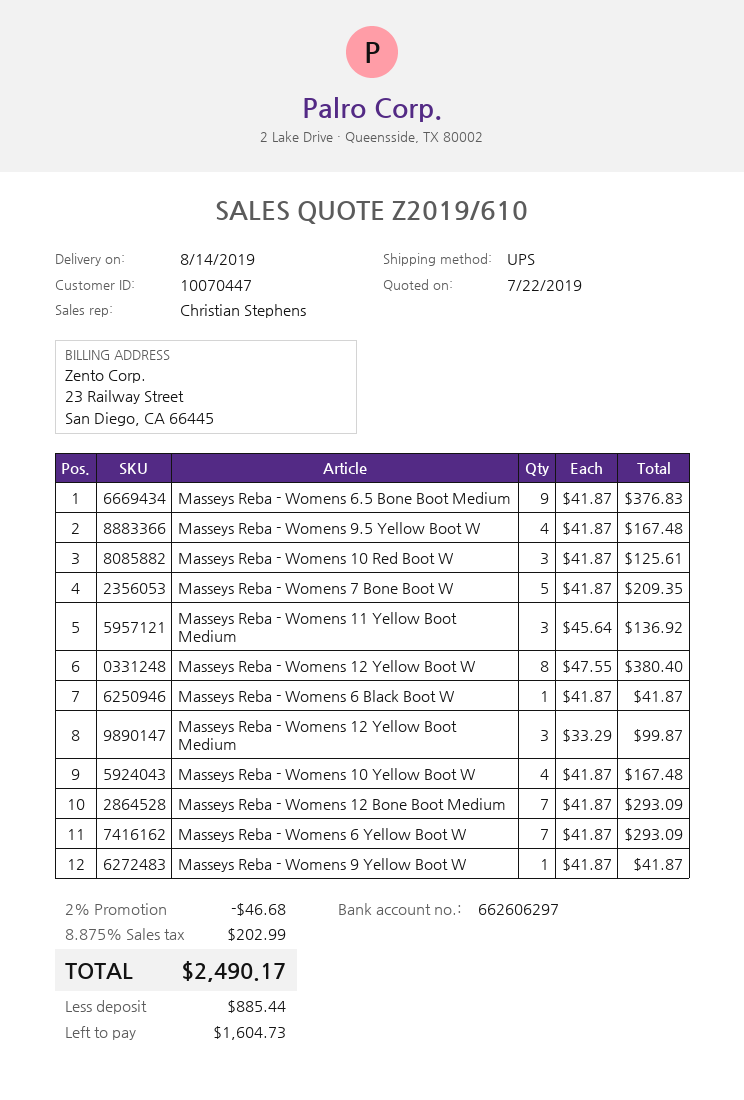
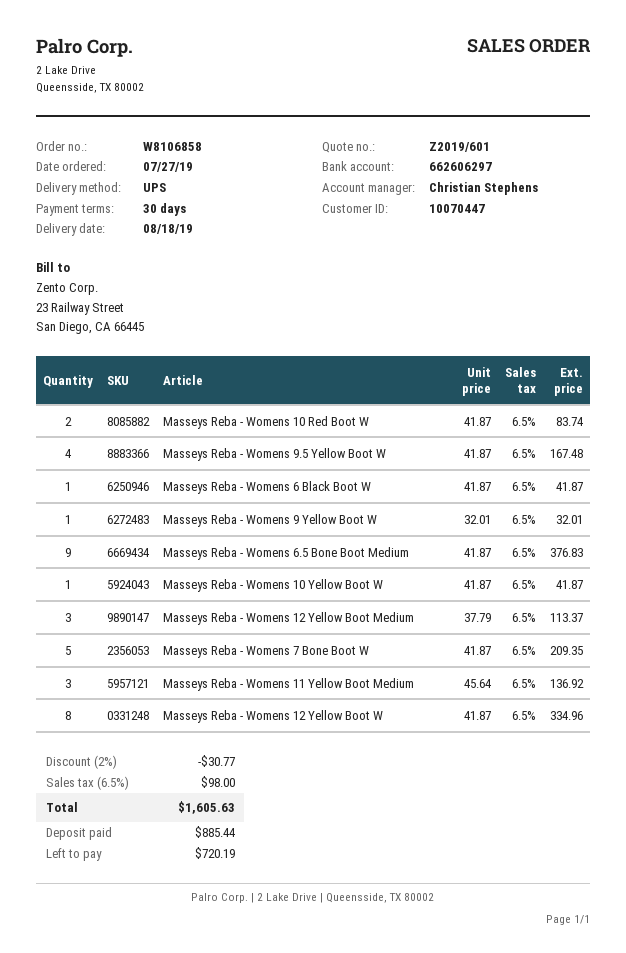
quote number: Z2019/610 -> Z2019/601
delivery date: 2019-08-14 -> 2019-08-18
Masseys Reba - Womens 10 Red Boot W: 3 x 41.87 = 125.61 -> 2 x 41.87 = 83.74
Masseys Reba - Womens 12 Yellow Boot W: 8 x 47.55 = 380.40 -> 8 x 41.87 = 334.96
Masseys Reba - Womens 12 Yellow Boot Medium: 3 x 33.29 = 99.87 -> 3 x 37.79 = 113.37
Masseys Reba - Womens 10 Yellow Boot W: 4 x 41.87 = 167.48 -> 1 x 41.87 = 41.87
Masseys Reba - Womens 12 Bone Boot Medium: 7 x 41.87 = 293.09 -> none
Masseys Reba - Womens 6 Yellow Boot W: 7 x 41.87 = 293.09 -> none
Masseys Reba - Womens 9 Yellow Boot W: 1 x 41.87 = 41.87 -> 1 x 32.01 = 32.01
discount: 2% = 46.68 -> 2% = 30.77
tax: 8.875% = 202.99 -> 6.5% = 98.00
total: 2490.17 -> 1605.63
balance: 1604.73 -> 720.19

